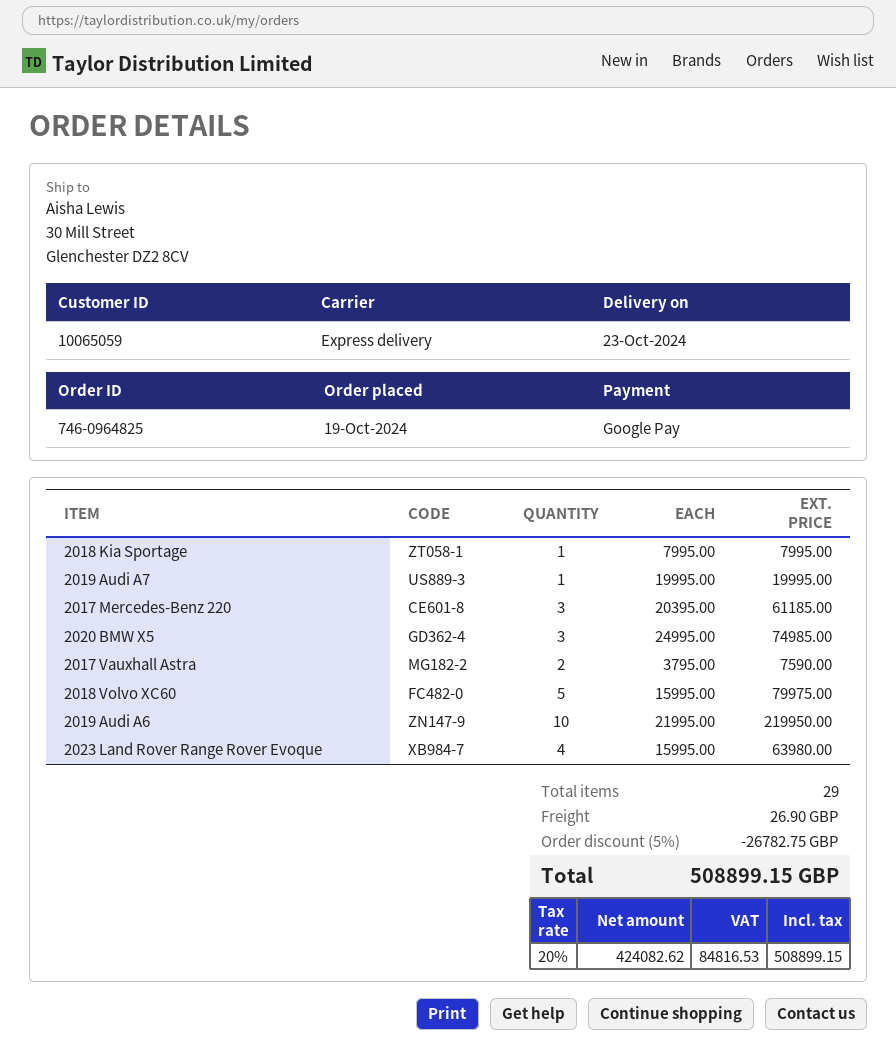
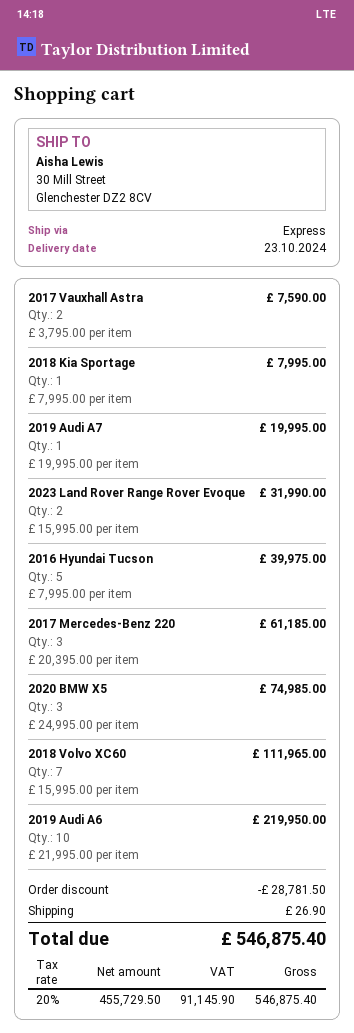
2018 Volvo XC60: 5 x 15995.00 = 79975.00 -> 7 x 15995.00 = 111965.00
2023 Land Rover Range Rover Evoque: 4 x 15995.00 = 63980.00 -> 2 x 15995.00 = 31990.00
2016 Hyundai Tucson: none -> 5 x 7995.00 = 39975.00
discount: 26782.75 -> 28781.50
net: 424082.62 -> 455729.50
tax: 20% = 84816.53 -> 20% = 91145.90
total: 508899.15 -> 546875.40

